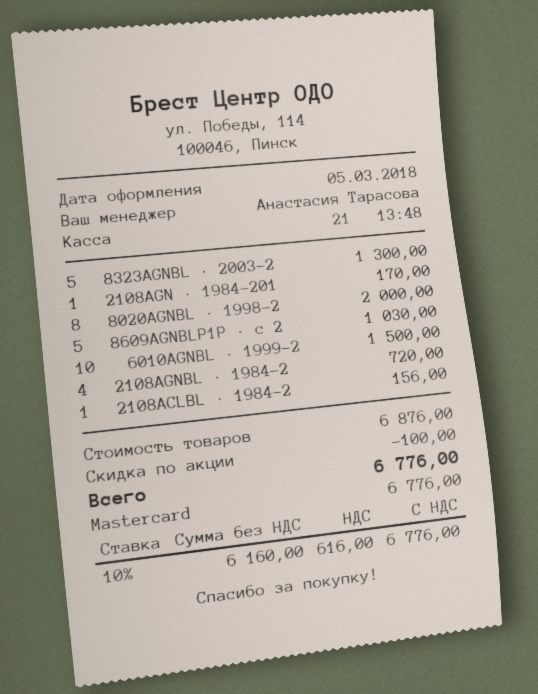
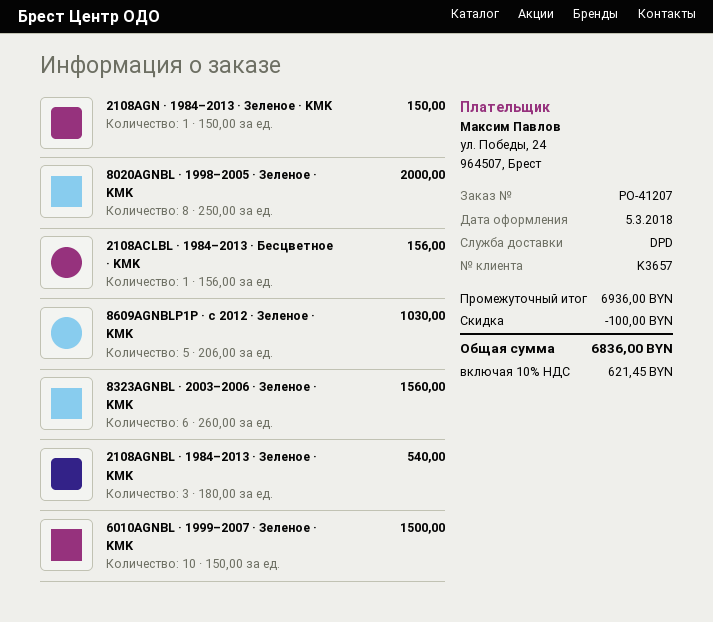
8323AGNBL · 2003–2: 5 for 1300.00 -> 6 for 1560.00
2108AGN · 1984–201: 1 for 170.00 -> 1 for 150.00
2108AGNBL · 1984–2: 4 for 720.00 -> 3 for 540.00
subtotal: 6876.00 -> 6936.00
tax: 10% = 616.00 -> 10% = 621.45
total: 6776.00 -> 6836.00

